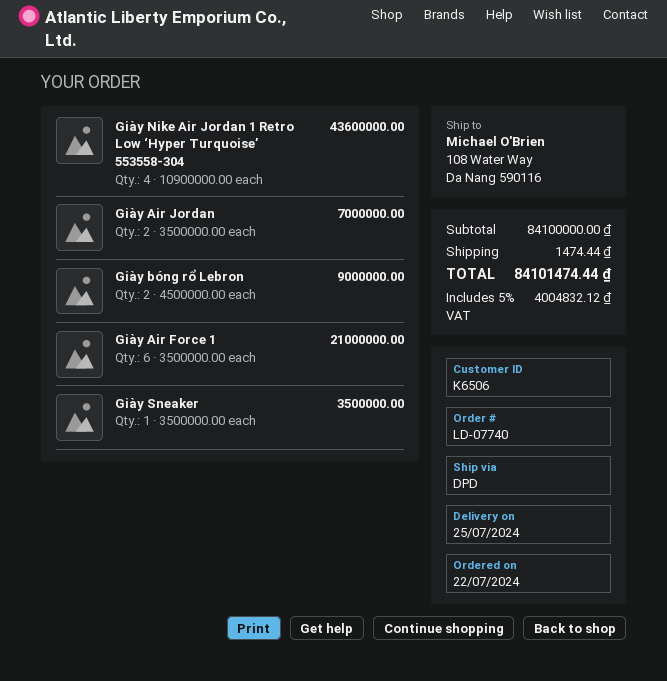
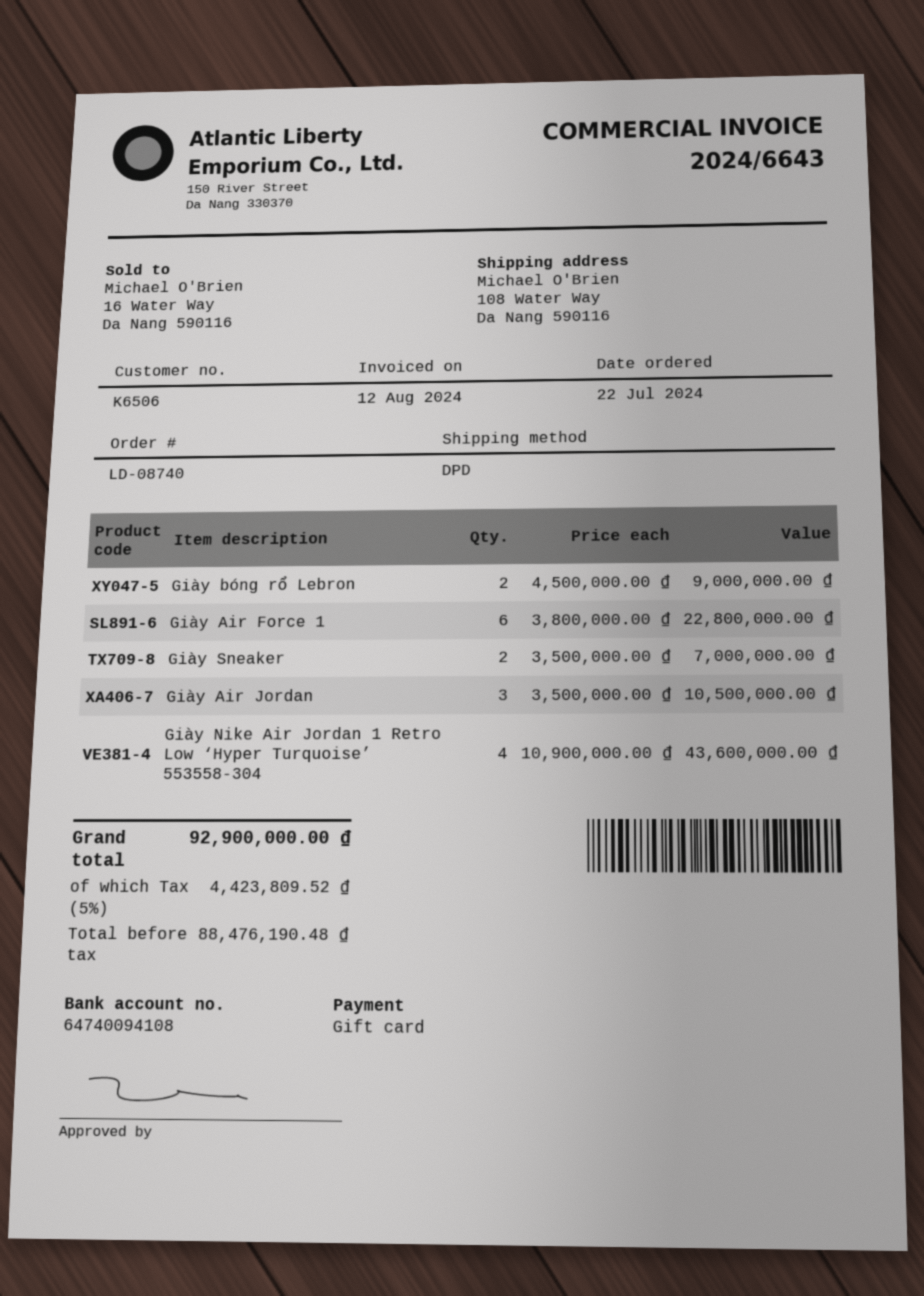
order number: LD-07740 -> LD-08740
Giày Air Jordan: 2 x 3500000.00 = 7000000.00 -> 3 x 3500000.00 = 10500000.00
Giày Air Force 1: 6 x 3500000.00 = 21000000.00 -> 6 x 3800000.00 = 22800000.00
Giày Sneaker: 1 x 3500000.00 = 3500000.00 -> 2 x 3500000.00 = 7000000.00
shipping: 1474.44 -> none
tax: 5% = 4004832.12 -> 5% = 4423809.52
total: 84101474.44 -> 92900000.00

